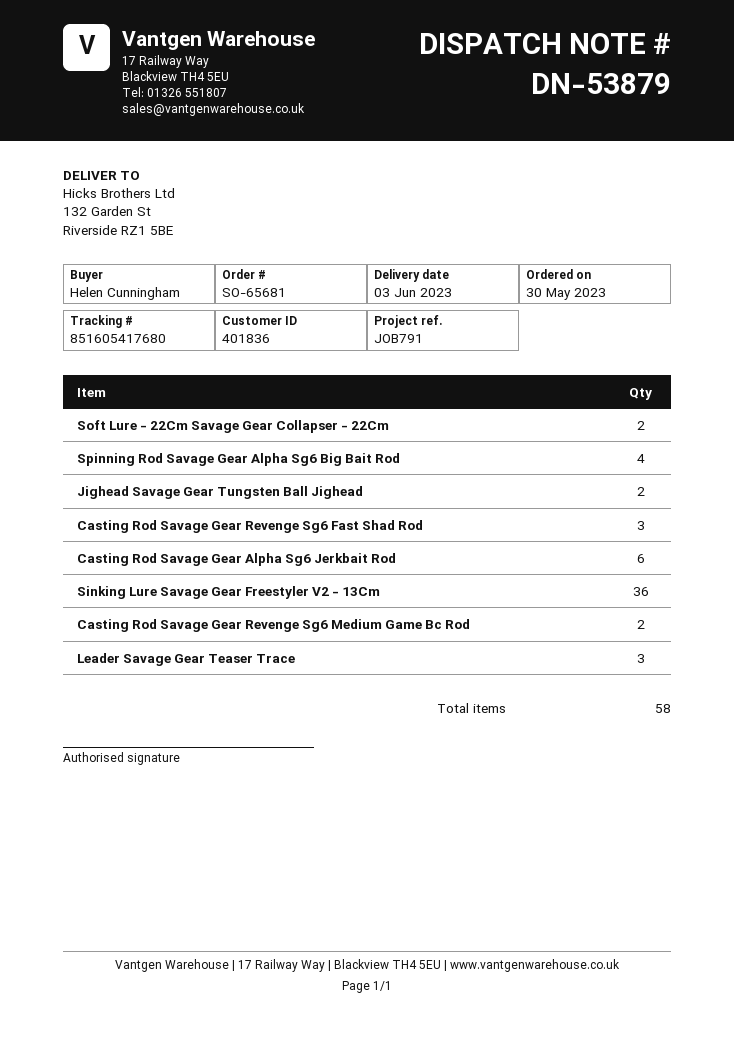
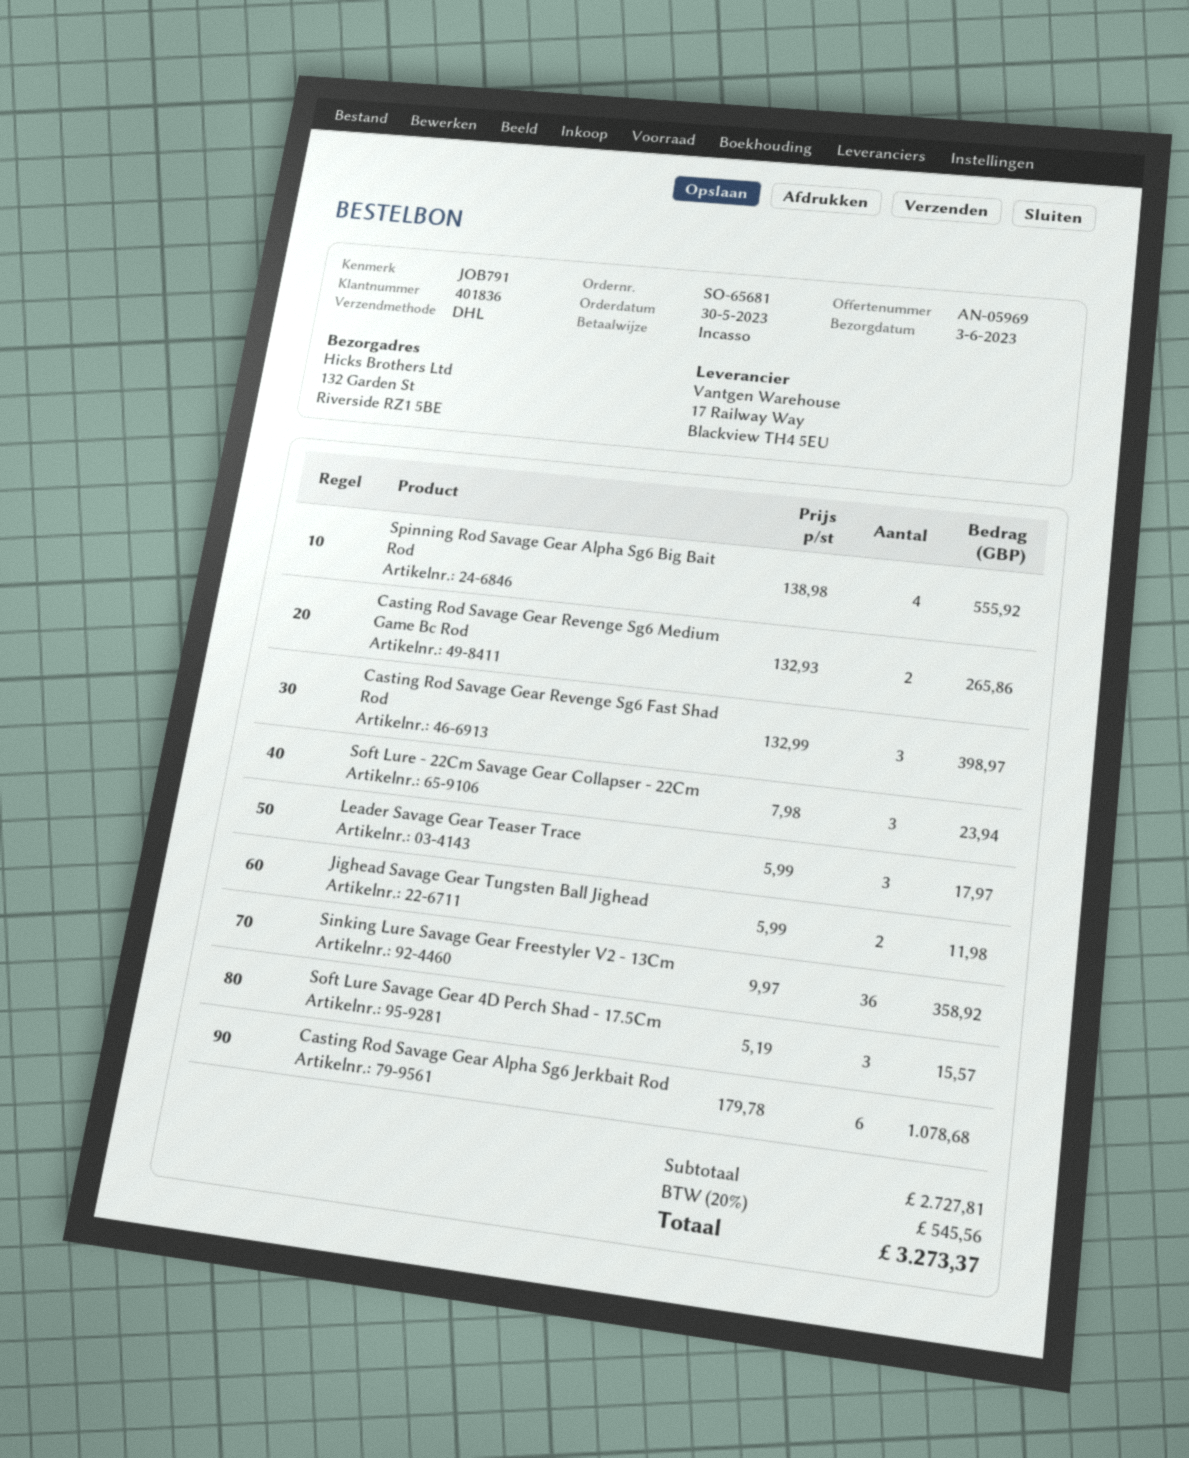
Soft Lure - 22Cm Savage Gear Collapser - 22Cm: 2 -> 3
Soft Lure Savage Gear 4D Perch Shad - 17.5Cm: none -> 3

